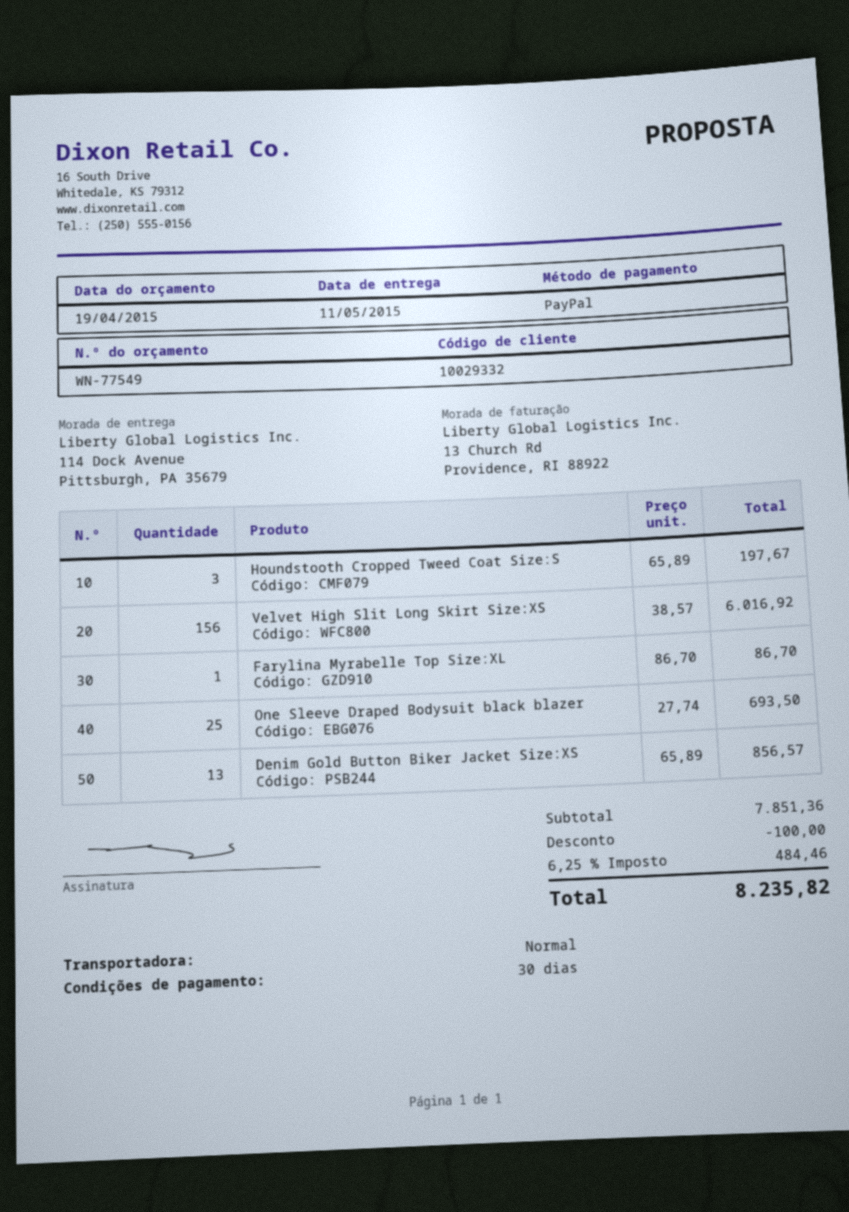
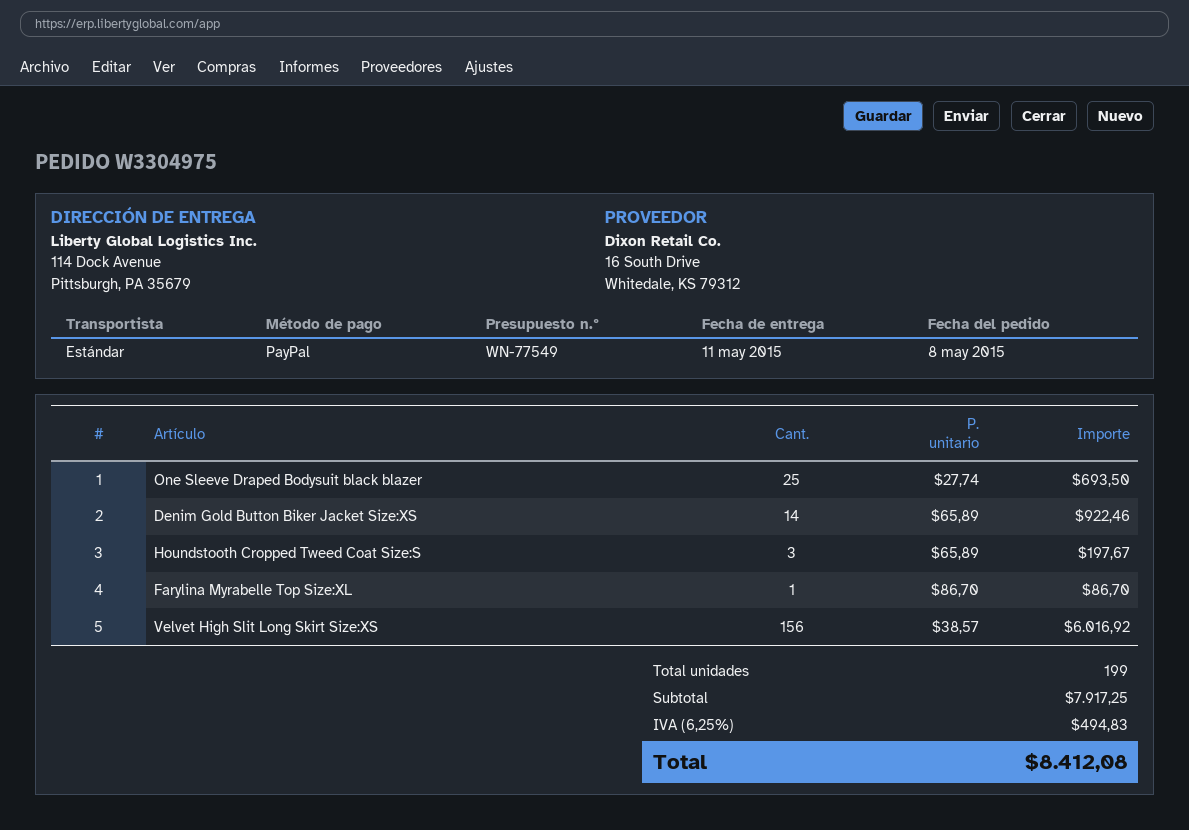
Denim Gold Button Biker Jacket Size:XS: 13 x 65.89 = 856.57 -> 14 x 65.89 = 922.46
subtotal: 7851.36 -> 7917.25
discount: 100.00 -> none
tax: 6.25% = 484.46 -> 6.25% = 494.83
total: 8235.82 -> 8412.08

